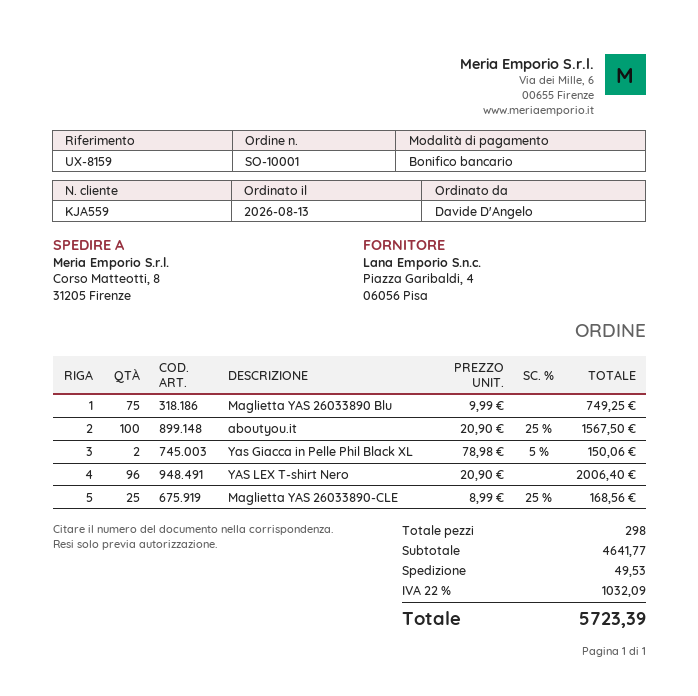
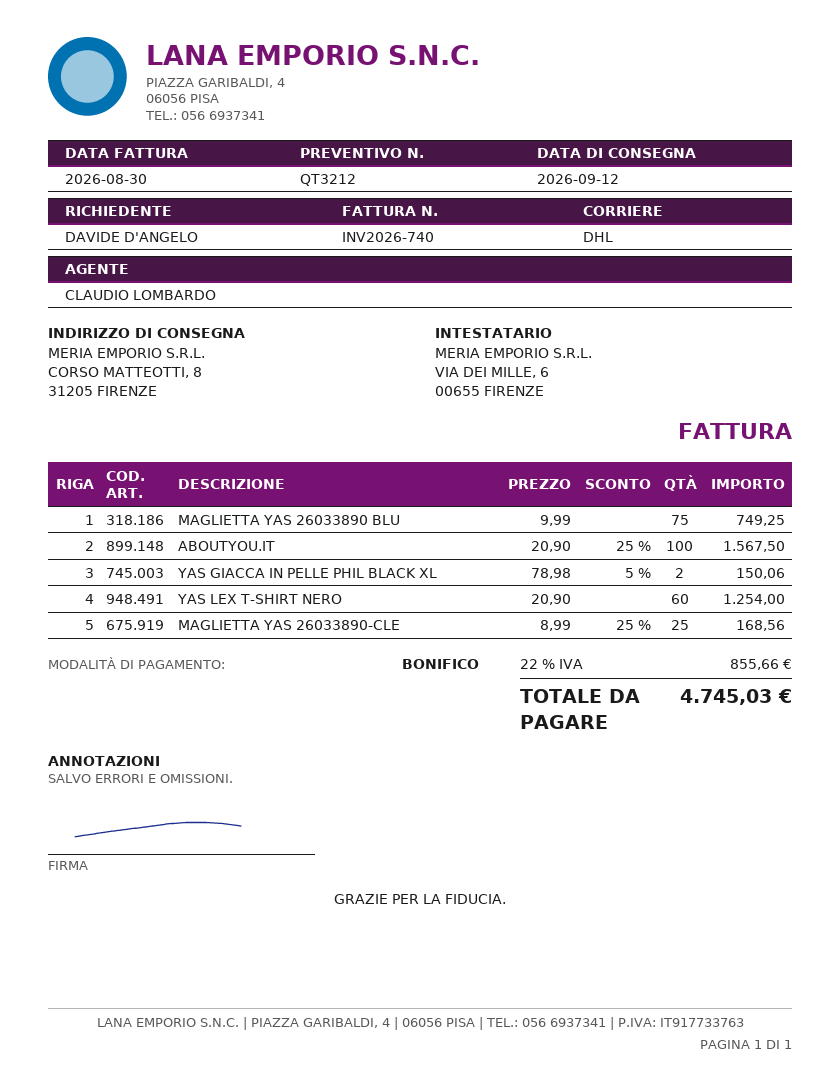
YAS LEX T-shirt Nero: 96 x 20.90 = 2006.40 -> 60 x 20.90 = 1254.00
shipping: 49.53 -> none
tax: 22% = 1032.09 -> 22% = 855.66
total: 5723.39 -> 4745.03

